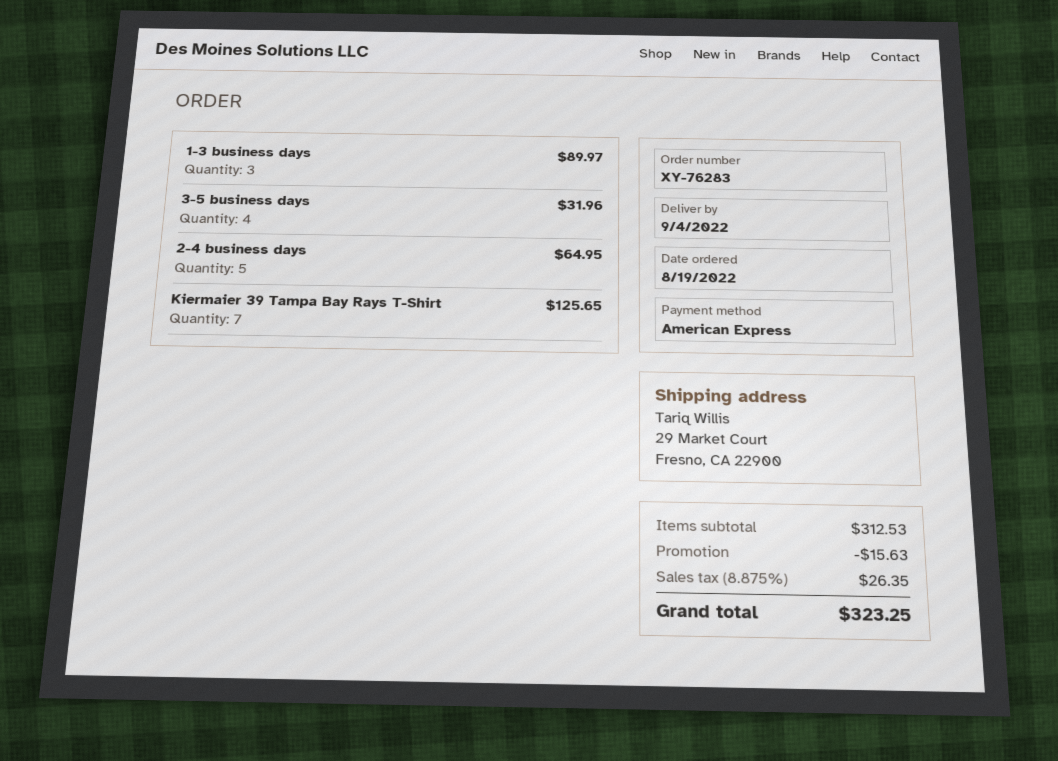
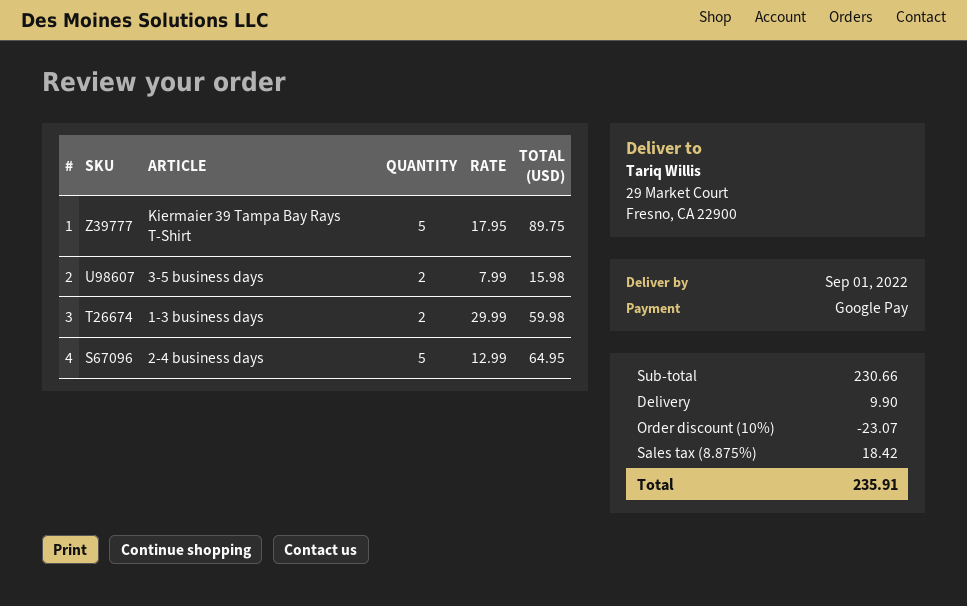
delivery date: 2022-09-04 -> 2022-09-01
payment method: American Express -> Google Pay
1-3 business days: 3 for 89.97 -> 2 for 59.98
3-5 business days: 4 for 31.96 -> 2 for 15.98
Kiermaier 39 Tampa Bay Rays T-Shirt: 7 for 125.65 -> 5 for 89.75
subtotal: 312.53 -> 230.66
discount: 15.63 -> 23.07
shipping: none -> 9.90
tax: 8.875% = 26.35 -> 8.875% = 18.42
total: 323.25 -> 235.91

